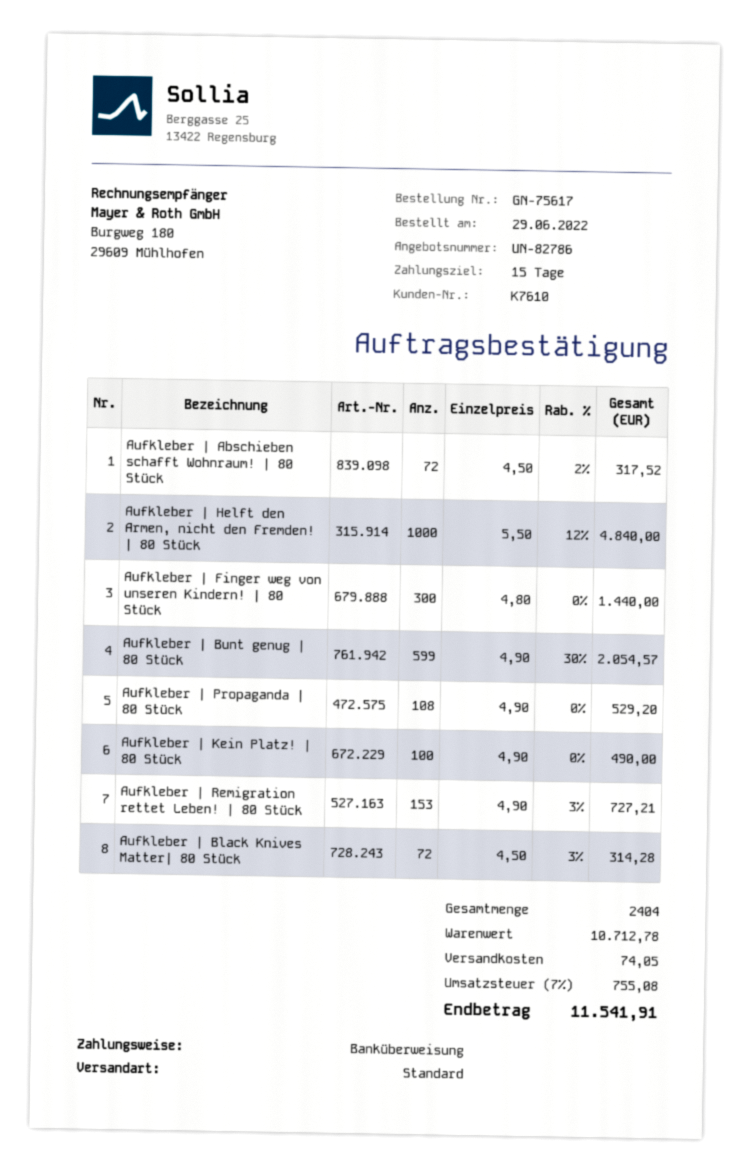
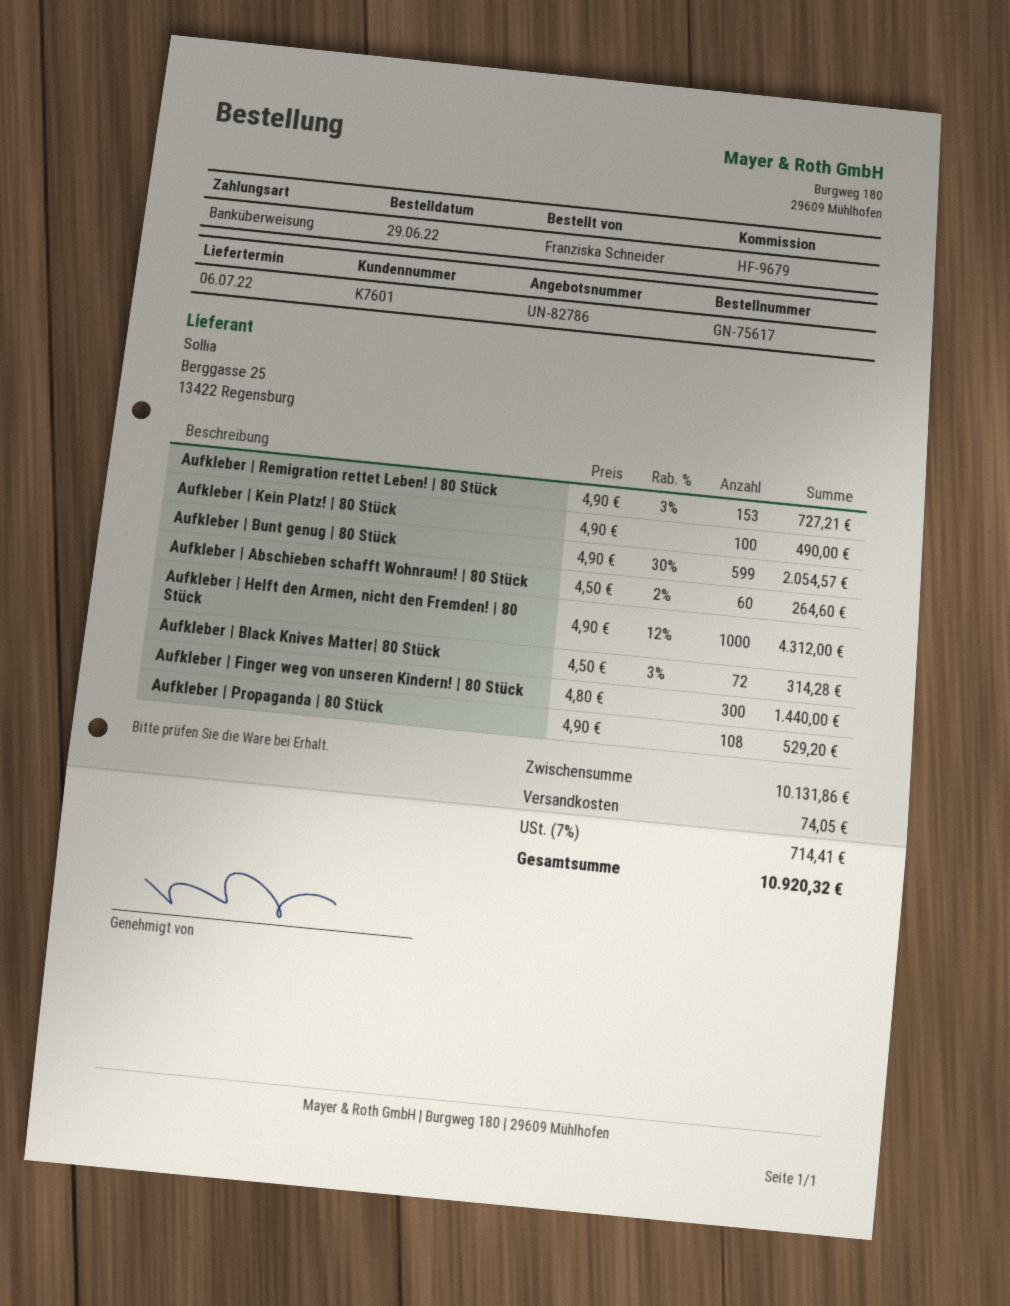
customer number: K7610 -> K7601
Aufkleber | Abschieben schafft Wohnraum! | 80 Stück: 72 x 4.50 - 2% = 317.52 -> 60 x 4.50 - 2% = 264.60
Aufkleber | Helft den Armen, nicht den Fremden! | 80 Stück: 1000 x 5.50 - 12% = 4840.00 -> 1000 x 4.90 - 12% = 4312.00
subtotal: 10712.78 -> 10131.86
tax: 7% = 755.08 -> 7% = 714.41
total: 11541.91 -> 10920.32

